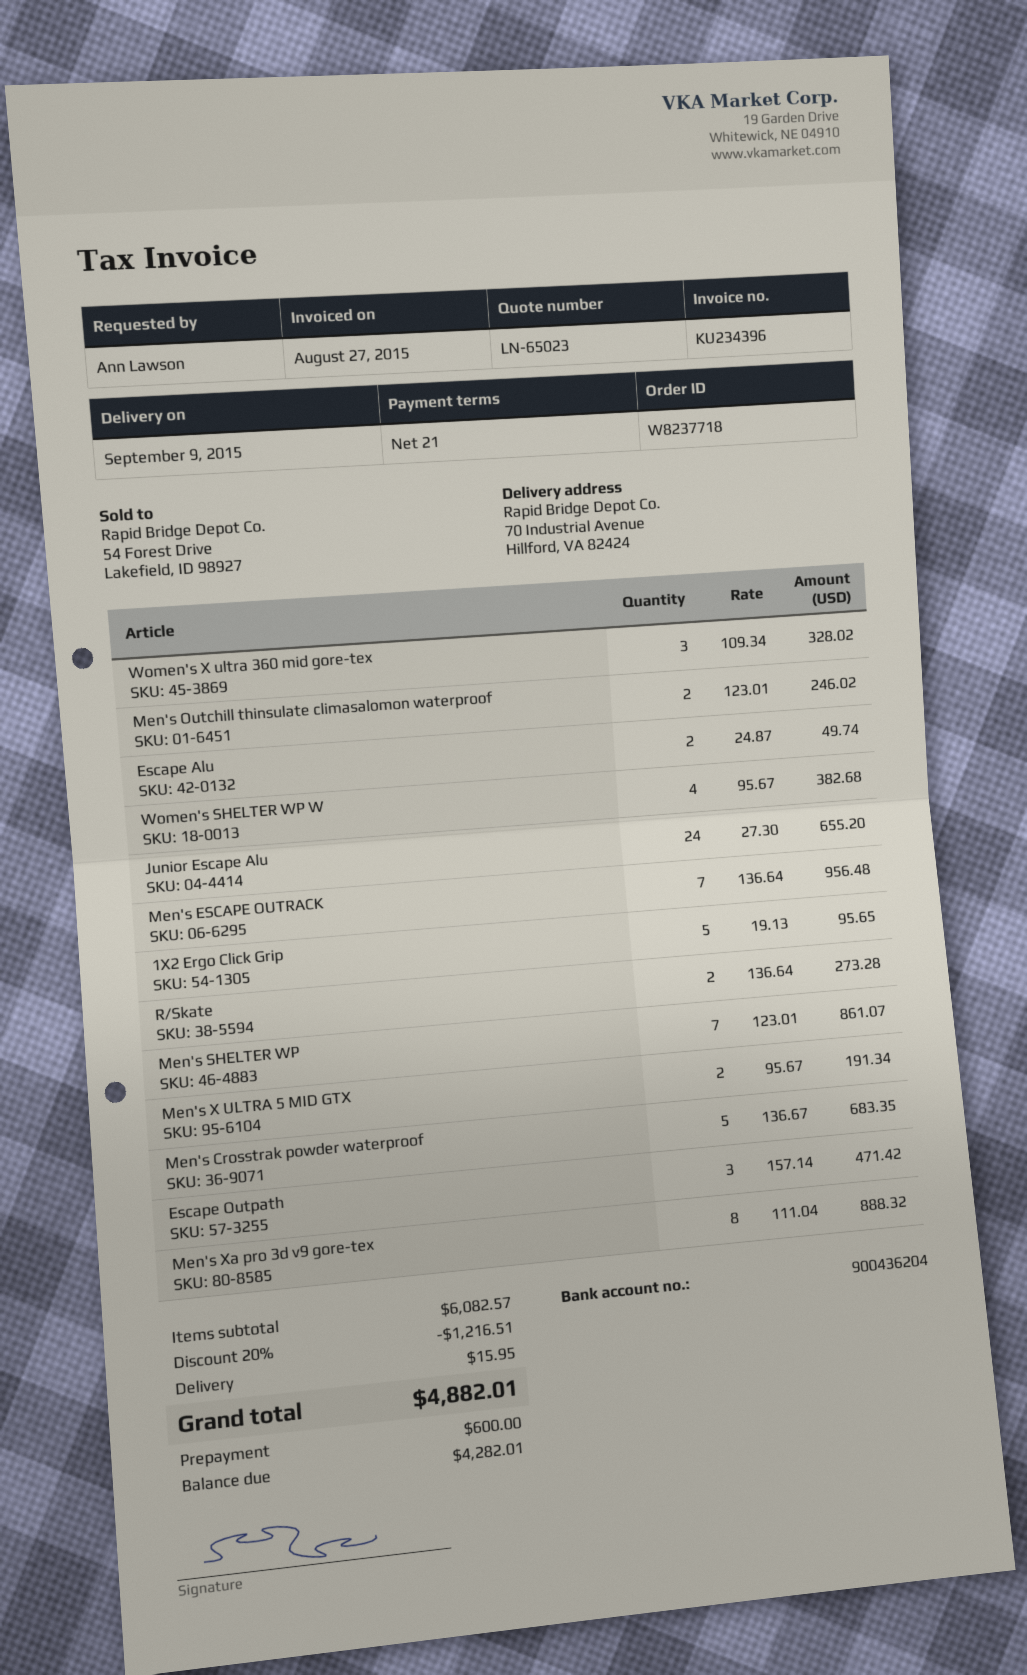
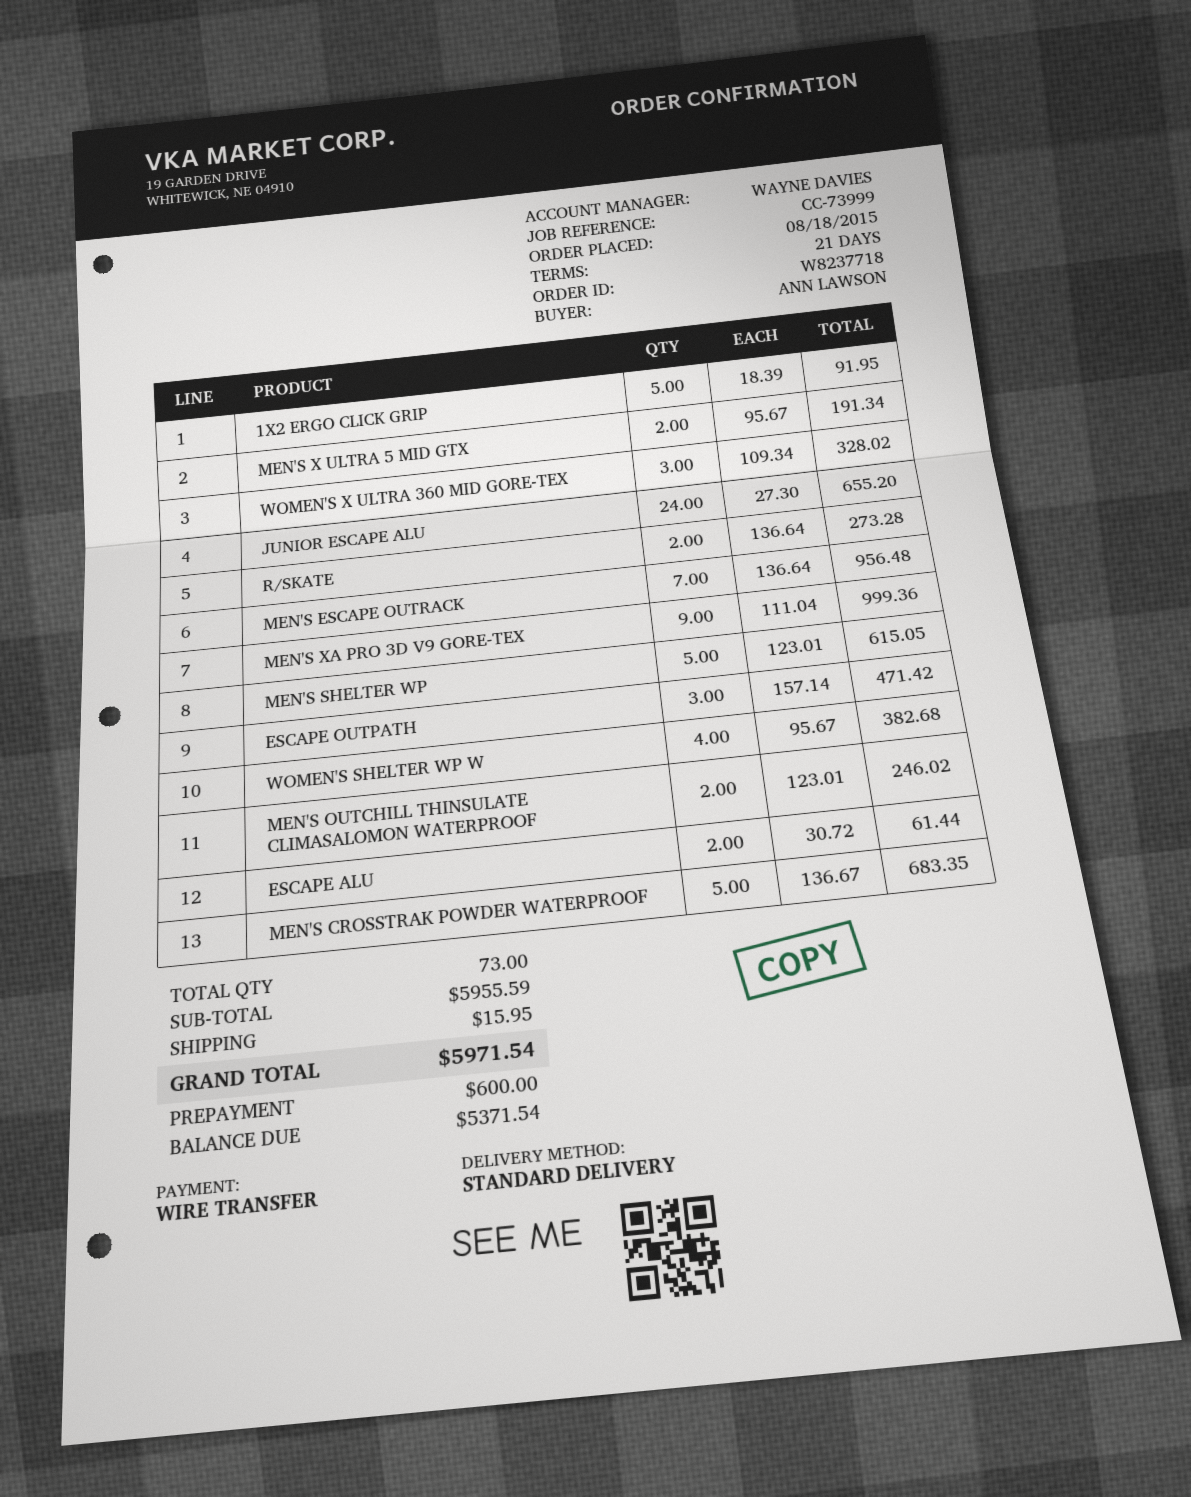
Escape Alu: 2 x 24.87 = 49.74 -> 2 x 30.72 = 61.44
1X2 Ergo Click Grip: 5 x 19.13 = 95.65 -> 5 x 18.39 = 91.95
Men's SHELTER WP: 7 x 123.01 = 861.07 -> 5 x 123.01 = 615.05
Men's Xa pro 3d v9 gore-tex: 8 x 111.04 = 888.32 -> 9 x 111.04 = 999.36
subtotal: 6082.57 -> 5955.59
discount: 20% = 1216.51 -> none
total: 4882.01 -> 5971.54
balance: 4282.01 -> 5371.54

